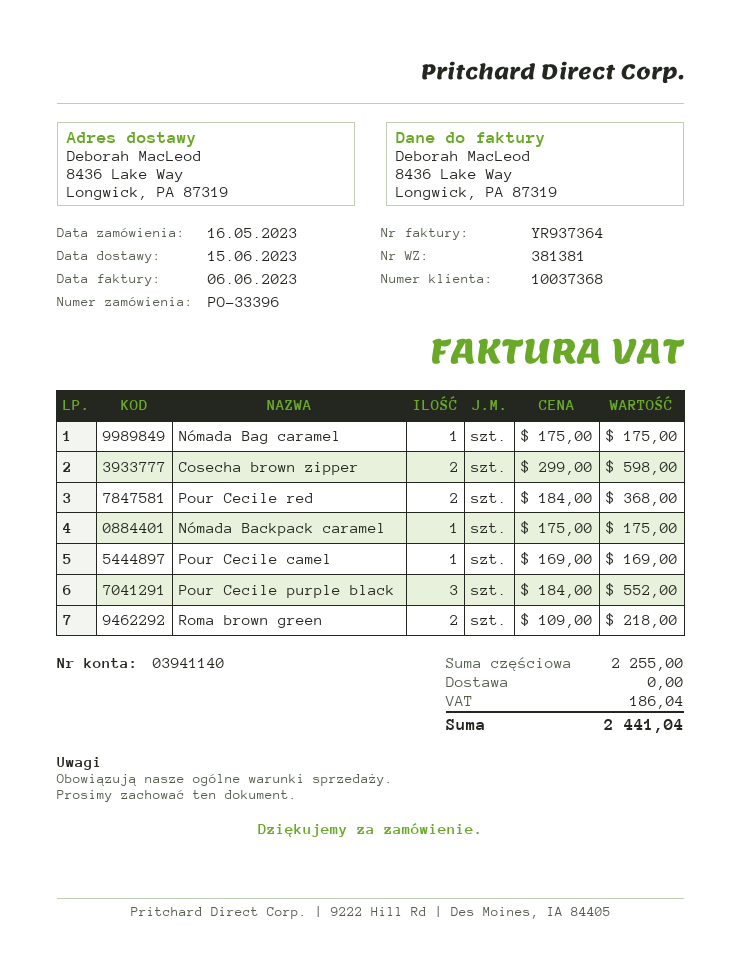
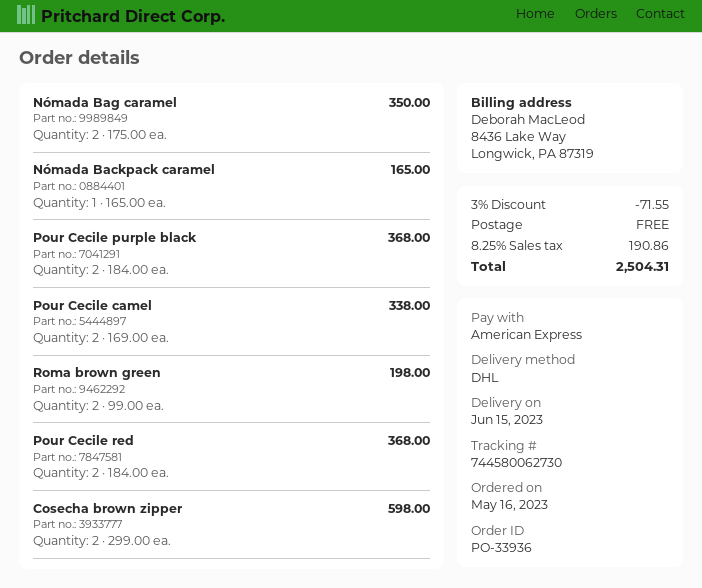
order number: PO-33396 -> PO-33936
Nómada Bag caramel: 1 x 175.00 = 175.00 -> 2 x 175.00 = 350.00
Nómada Backpack caramel: 1 x 175.00 = 175.00 -> 1 x 165.00 = 165.00
Pour Cecile camel: 1 x 169.00 = 169.00 -> 2 x 169.00 = 338.00
Pour Cecile purple black: 3 x 184.00 = 552.00 -> 2 x 184.00 = 368.00
Roma brown green: 2 x 109.00 = 218.00 -> 2 x 99.00 = 198.00
discount: none -> 3% = 71.55
tax: 186.04 -> 190.86
total: 2441.04 -> 2504.31

